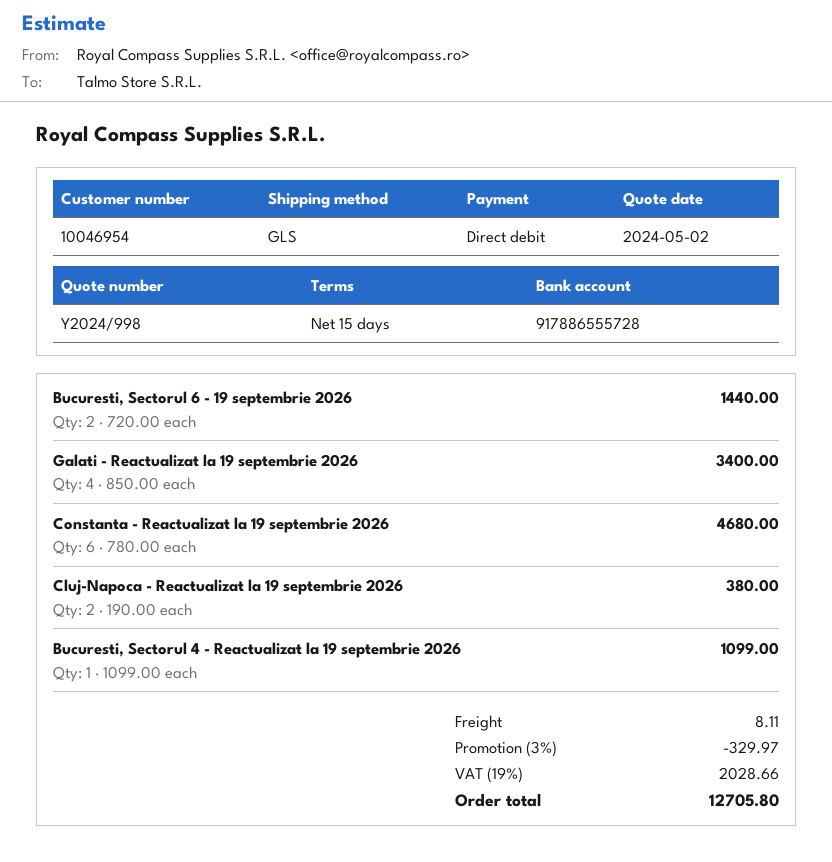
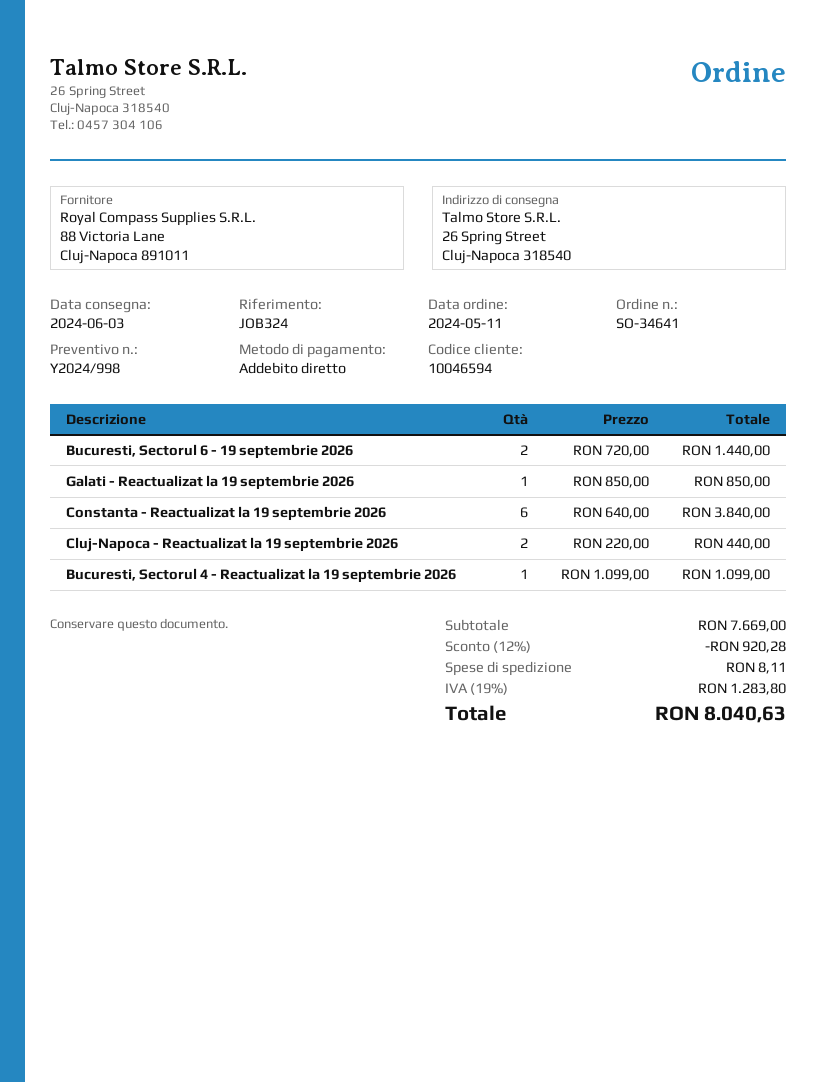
customer number: 10046954 -> 10046594
Galati - Reactualizat la 19 septembrie 2026: 4 x 850.00 = 3400.00 -> 1 x 850.00 = 850.00
Constanta - Reactualizat la 19 septembrie 2026: 6 x 780.00 = 4680.00 -> 6 x 640.00 = 3840.00
Cluj-Napoca - Reactualizat la 19 septembrie 2026: 2 x 190.00 = 380.00 -> 2 x 220.00 = 440.00
discount: 3% = 329.97 -> 12% = 920.28
tax: 19% = 2028.66 -> 19% = 1283.80
total: 12705.80 -> 8040.63

